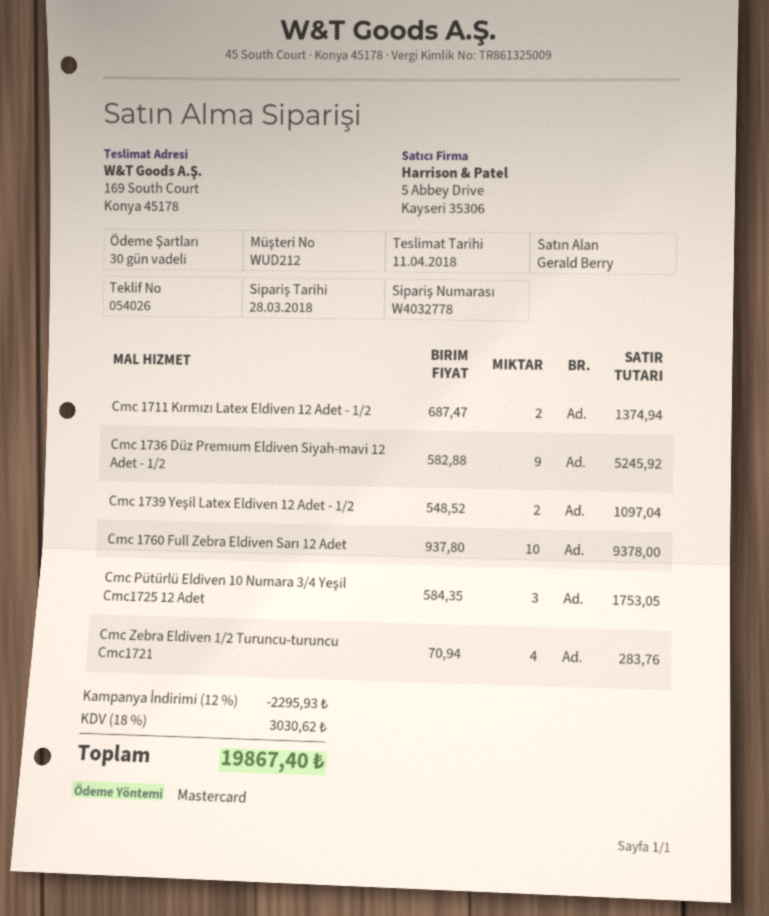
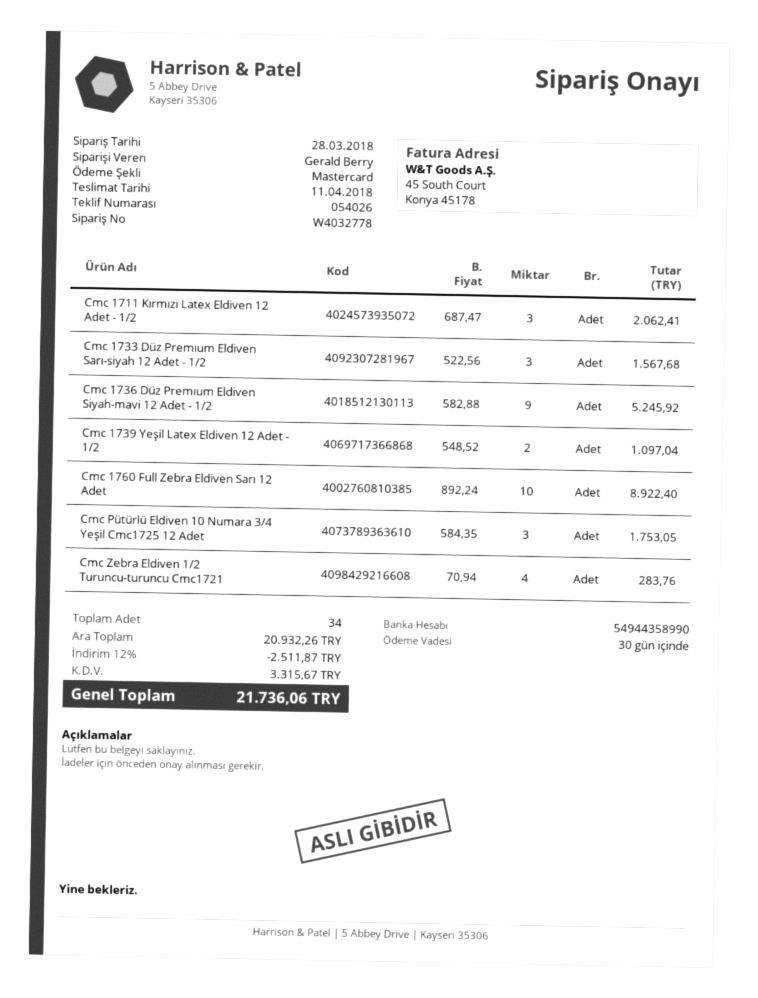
Cmc 1711 Kırmızı Latex Eldiven 12 Adet - 1/2: 2 x 687.47 = 1374.94 -> 3 x 687.47 = 2062.41
Cmc 1760 Full Zebra Eldiven Sarı 12 Adet: 10 x 937.80 = 9378.00 -> 10 x 892.24 = 8922.40
Cmc 1733 Düz Premıum Eldiven Sarı-siyah 12 Adet - 1/2: none -> 3 x 522.56 = 1567.68
discount: 12% = 2295.93 -> 12% = 2511.87
tax: 3030.62 -> 3315.67
total: 19867.40 -> 21736.06

